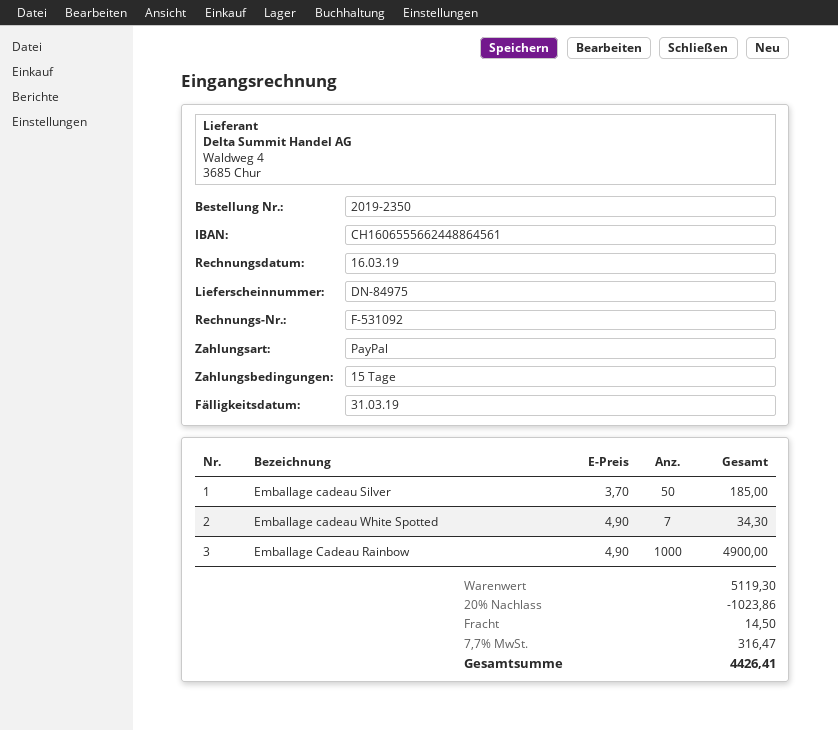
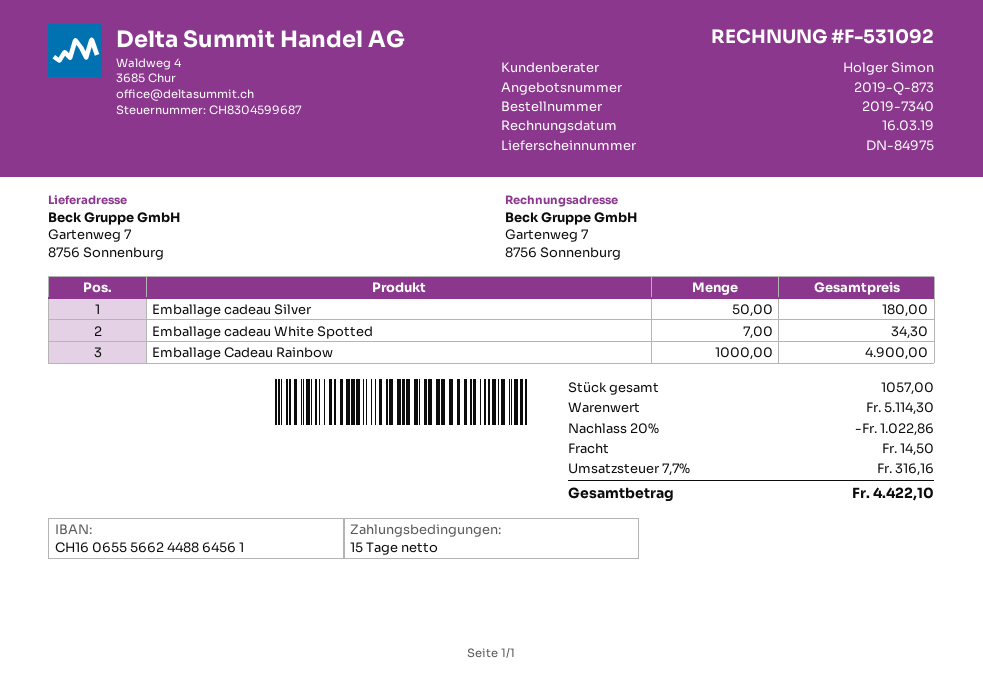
order number: 2019-2350 -> 2019-7340
Emballage cadeau Silver: 50 for 185.00 -> 50 for 180.00
subtotal: 5119.30 -> 5114.30
discount: 20% = 1023.86 -> 20% = 1022.86
tax: 7.7% = 316.47 -> 7.7% = 316.16
total: 4426.41 -> 4422.10

